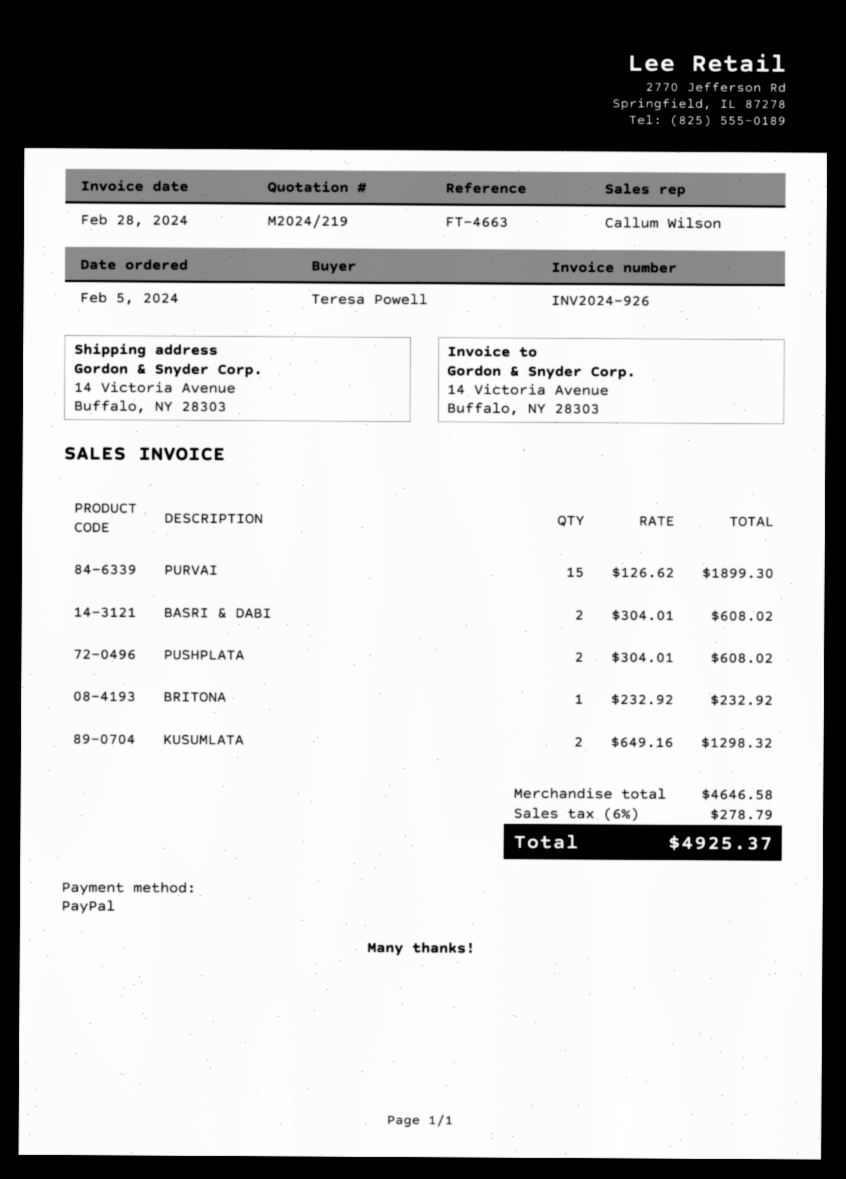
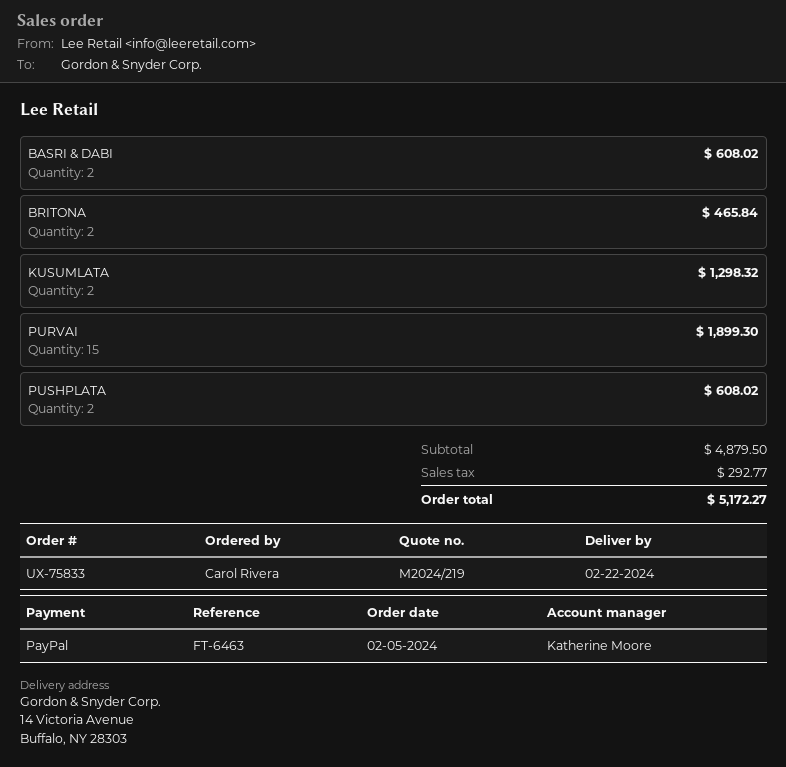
reference: FT-4663 -> FT-6463
ordered by: Teresa Powell -> Carol Rivera
sales rep: Callum Wilson -> Katherine Moore
BRITONA: 1 for 232.92 -> 2 for 465.84
subtotal: 4646.58 -> 4879.50
tax: 278.79 -> 292.77
total: 4925.37 -> 5172.27

